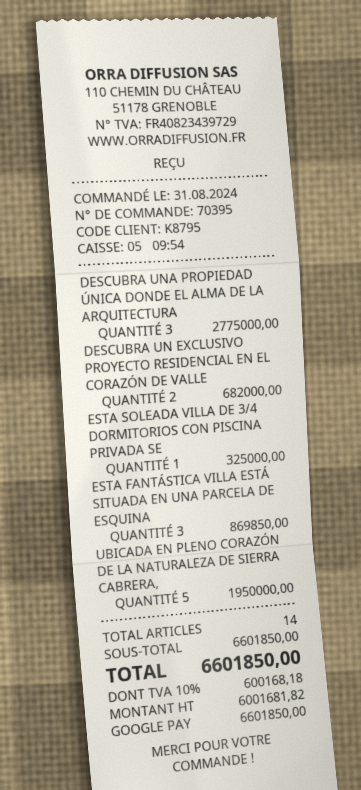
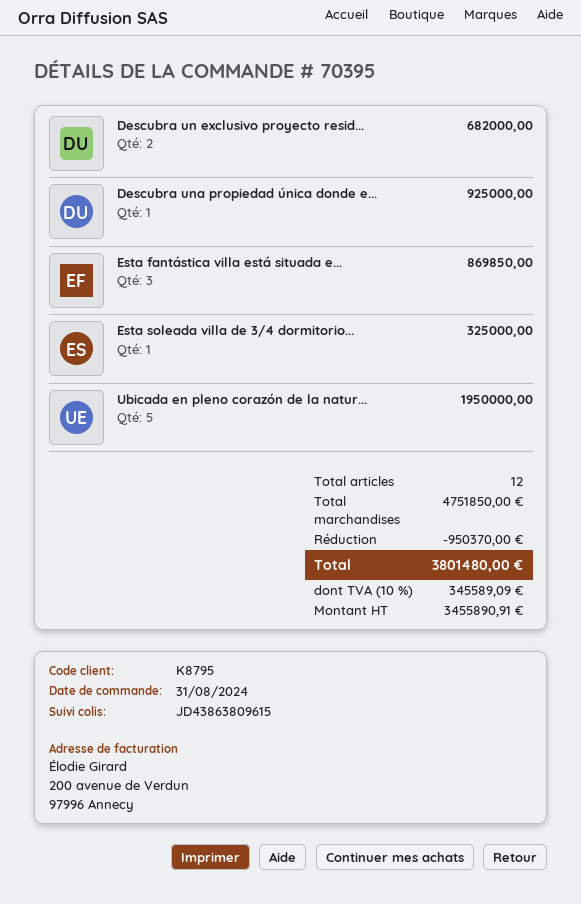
DESCUBRA UNA PROPIEDAD ÚNICA DONDE EL ALMA DE LA ARQUITECTURA: 3 for 2775000.00 -> 1 for 925000.00
total quantity: 14 -> 12
subtotal: 6601850.00 -> 4751850.00
discount: none -> 950370.00
net: 6001681.82 -> 3455890.91
tax: 10% = 600168.18 -> 10% = 345589.09
total: 6601850.00 -> 3801480.00

